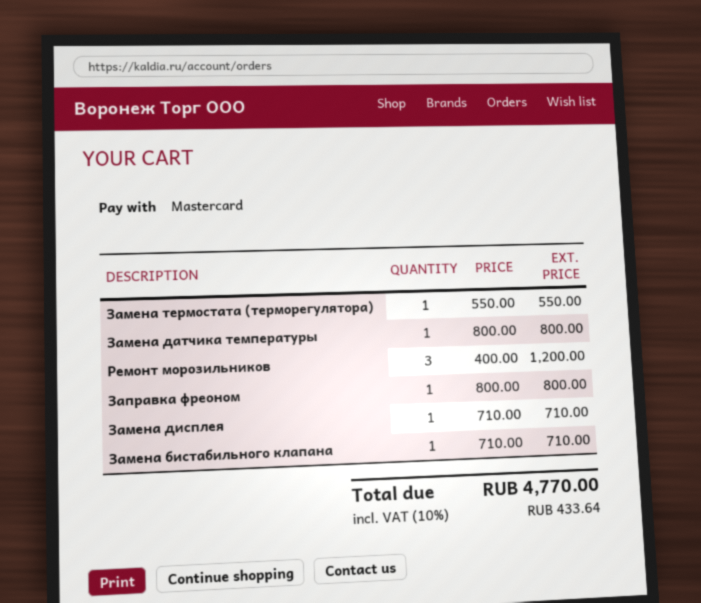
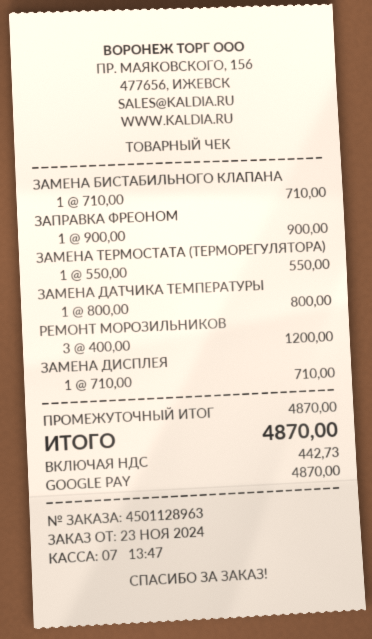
payment method: Mastercard -> Google Pay
Заправка фреоном: 1 x 800.00 = 800.00 -> 1 x 900.00 = 900.00
tax: 433.64 -> 442.73
total: 4770.00 -> 4870.00

